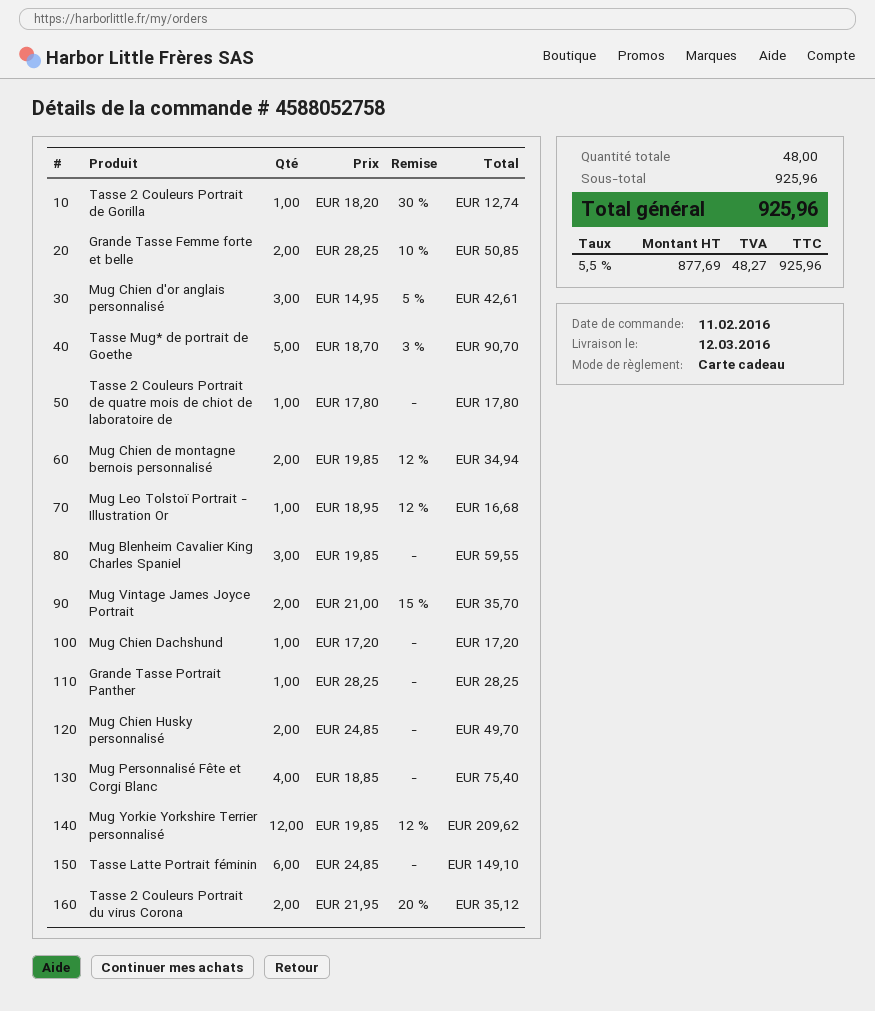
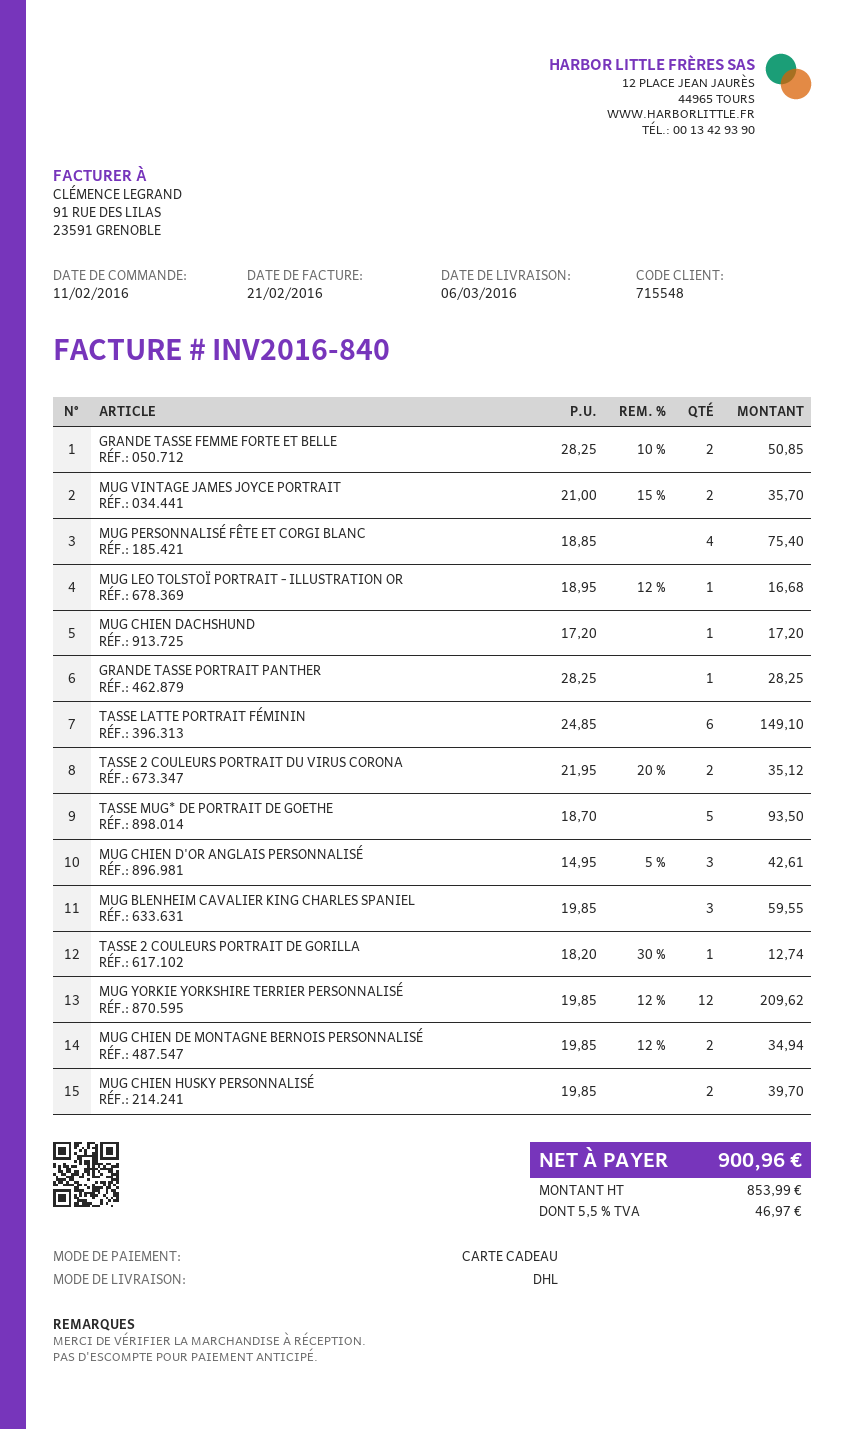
delivery date: 2016-03-12 -> 2016-03-06
Tasse Mug* de portrait de Goethe: 5 x 18.70 - 3% = 90.70 -> 5 x 18.70 = 93.50
Tasse 2 Couleurs Portrait de quatre mois de chiot de laboratoire de: 1 x 17.80 = 17.80 -> none
Mug Chien Husky personnalisé: 2 x 24.85 = 49.70 -> 2 x 19.85 = 39.70
net: 877.69 -> 853.99
tax: 5.5% = 48.27 -> 5.5% = 46.97
total: 925.96 -> 900.96

